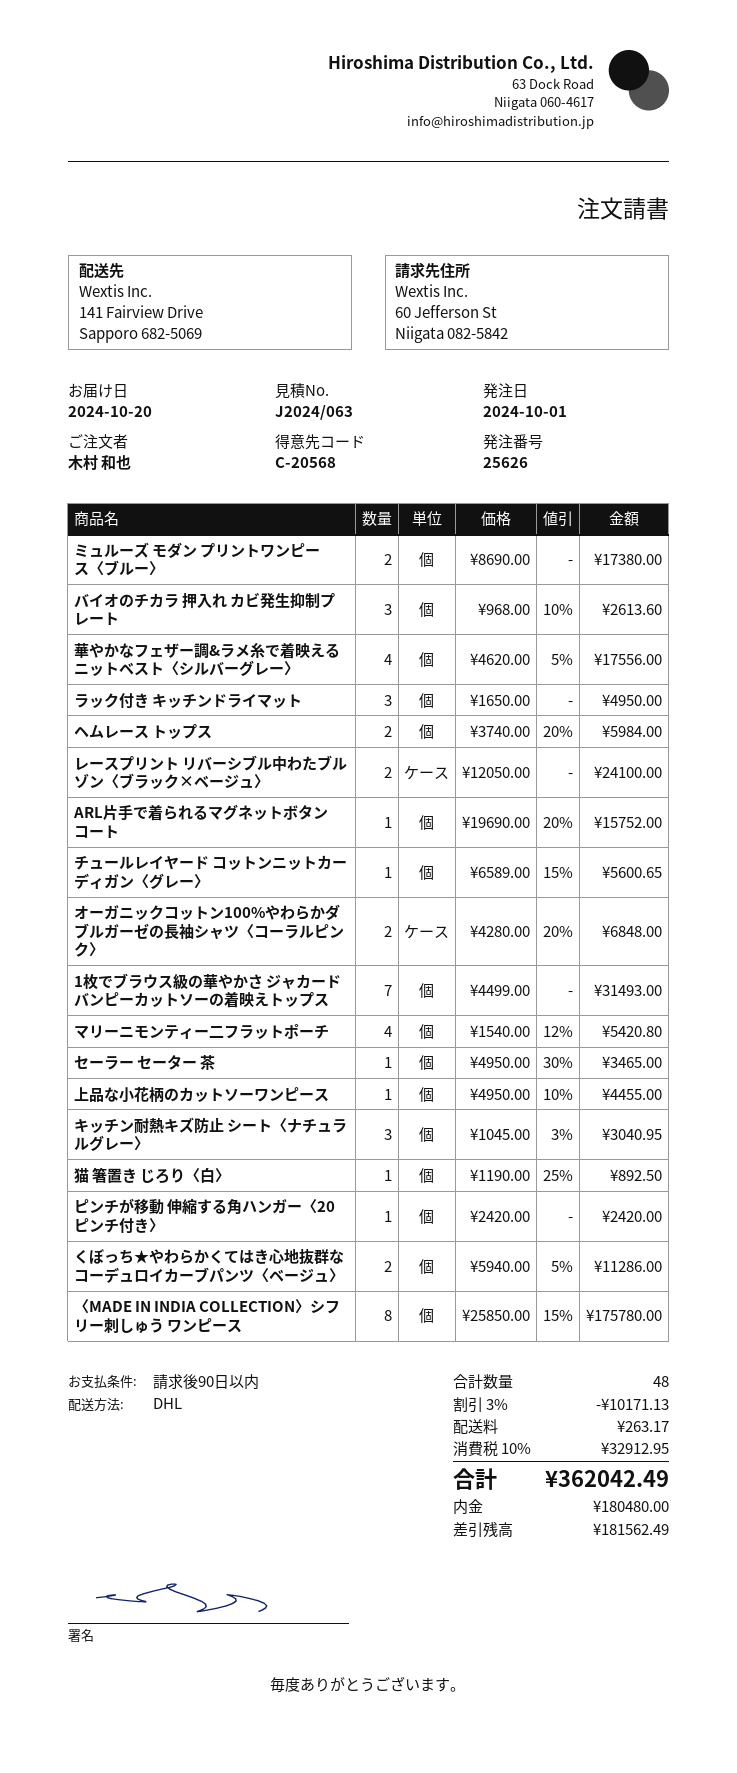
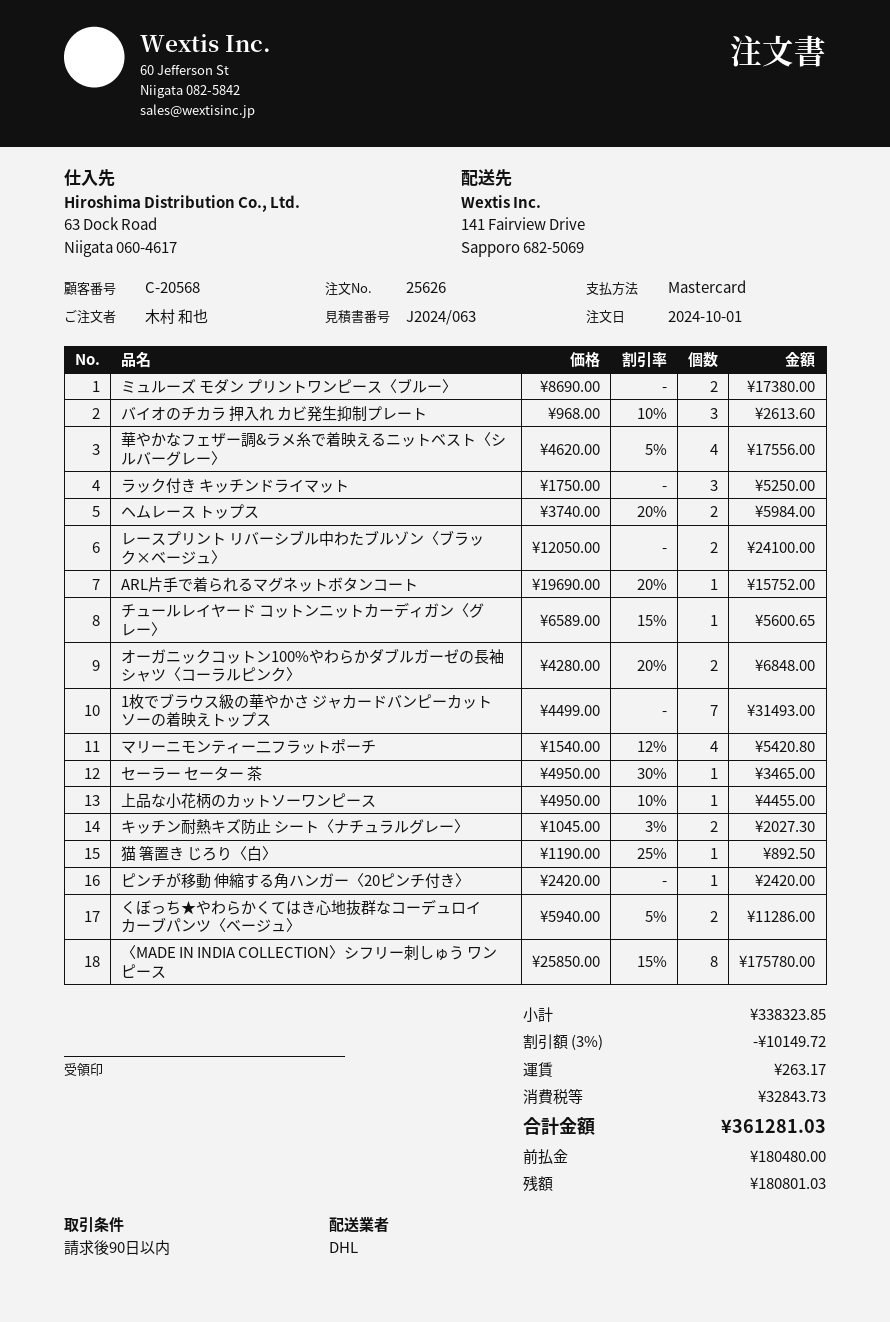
ラック付き キッチンドライマット: 3 x 1650.00 = 4950.00 -> 3 x 1750.00 = 5250.00
キッチン耐熱キズ防止 シート〈ナチュラルグレー〉: 3 x 1045.00 - 3% = 3040.95 -> 2 x 1045.00 - 3% = 2027.30
discount: 3% = 10171.13 -> 3% = 10149.72
tax: 32912.95 -> 32843.73
total: 362042.49 -> 361281.03
balance: 181562.49 -> 180801.03

